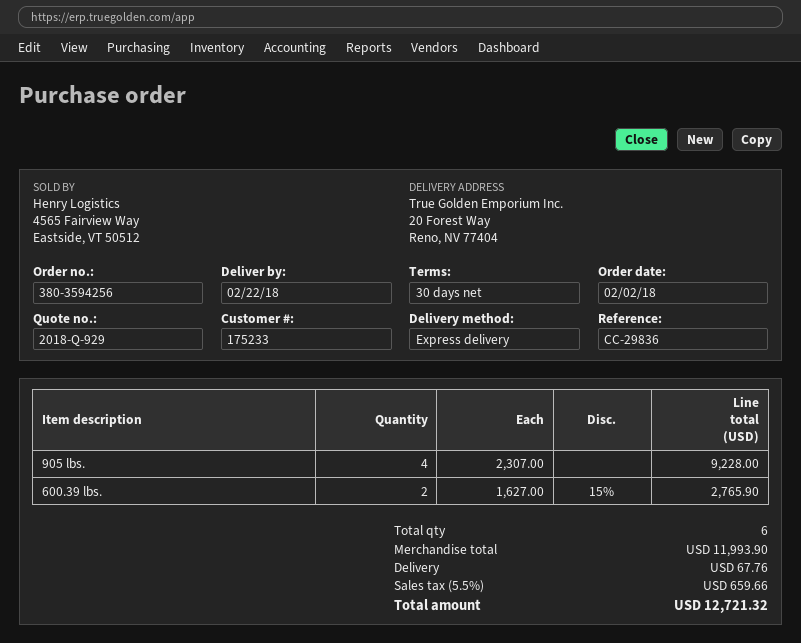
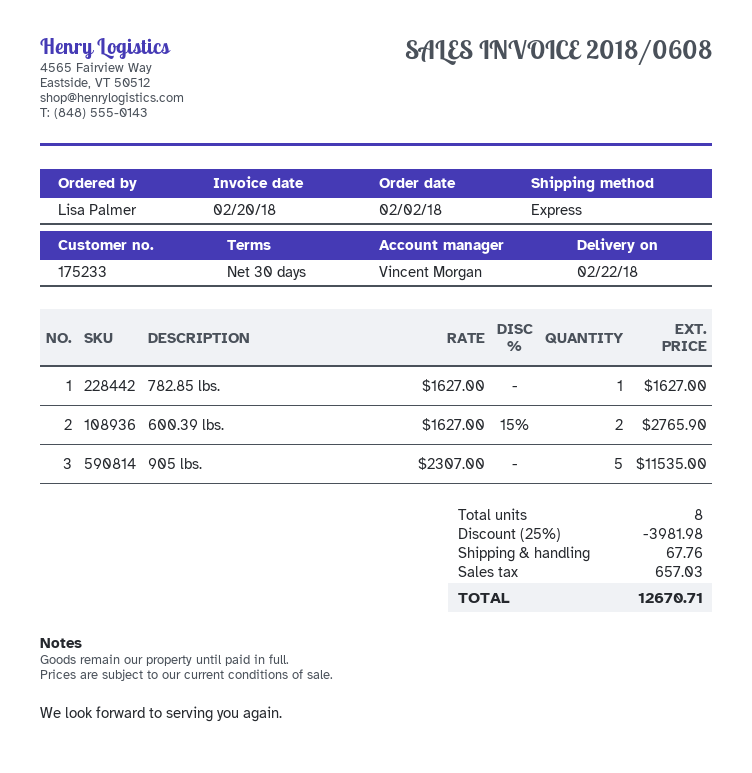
905 lbs.: 4 x 2307.00 = 9228.00 -> 5 x 2307.00 = 11535.00
782.85 lbs.: none -> 1 x 1627.00 = 1627.00
total quantity: 6 -> 8
discount: none -> 25% = 3981.98
tax: 659.66 -> 657.03
total: 12721.32 -> 12670.71

